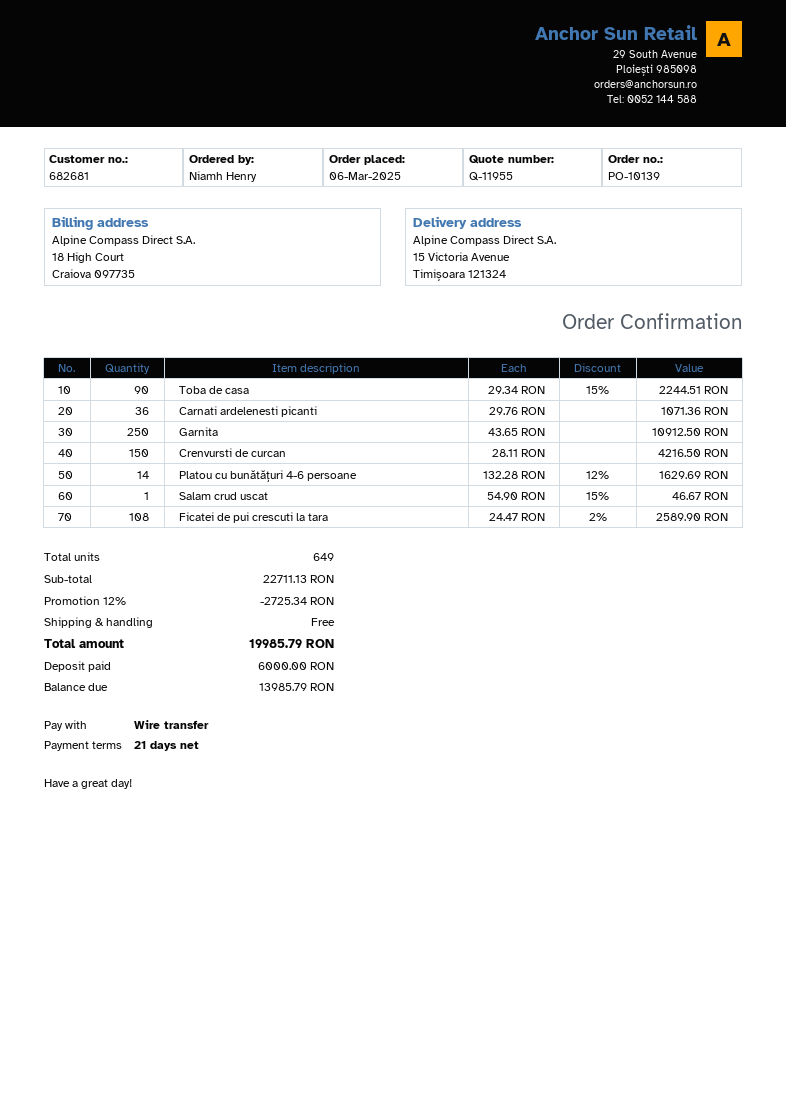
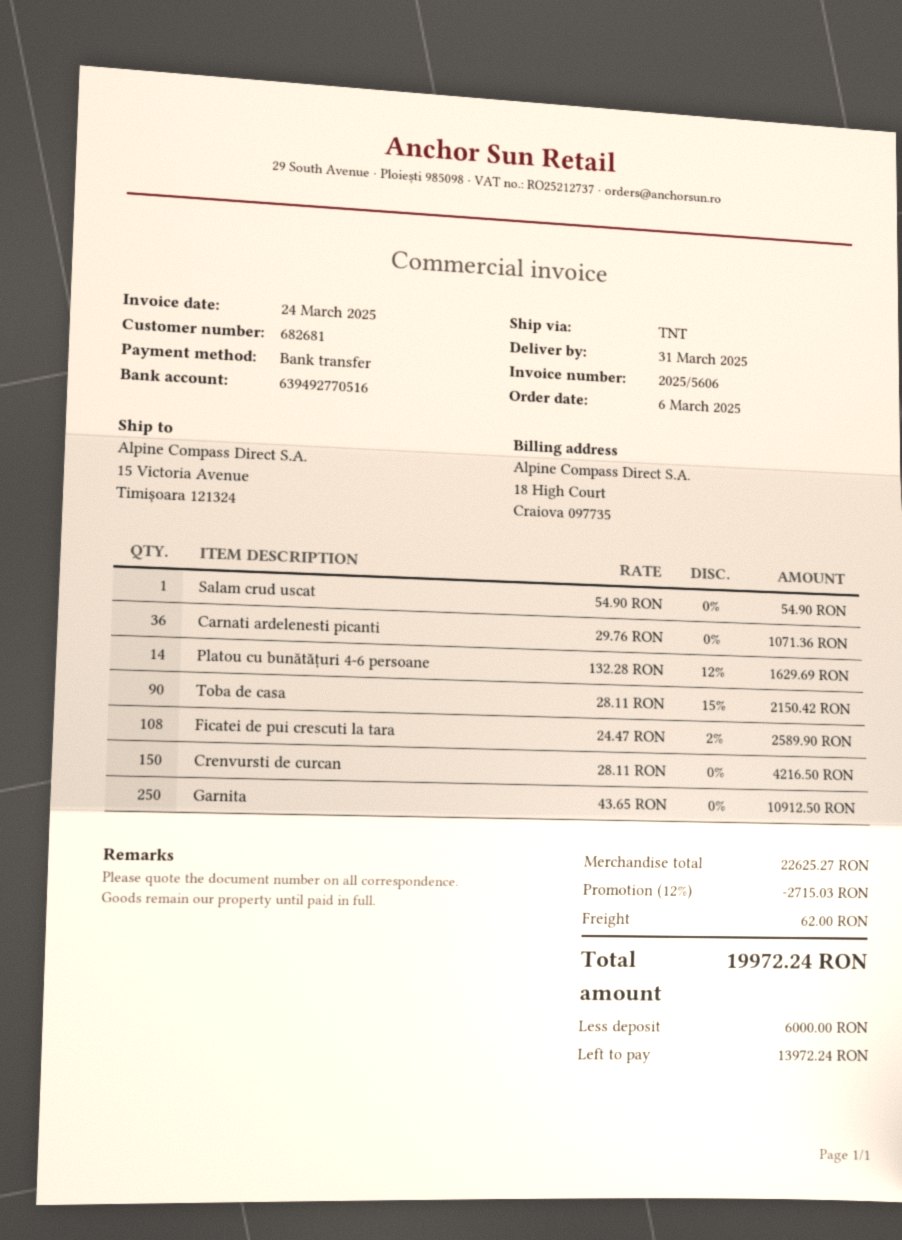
Toba de casa: 90 x 29.34 - 15% = 2244.51 -> 90 x 28.11 - 15% = 2150.42
Salam crud uscat: 1 x 54.90 - 15% = 46.67 -> 1 x 54.90 = 54.90
subtotal: 22711.13 -> 22625.27
discount: 12% = 2725.34 -> 12% = 2715.03
shipping: 0.00 -> 62.00
total: 19985.79 -> 19972.24
balance: 13985.79 -> 13972.24

